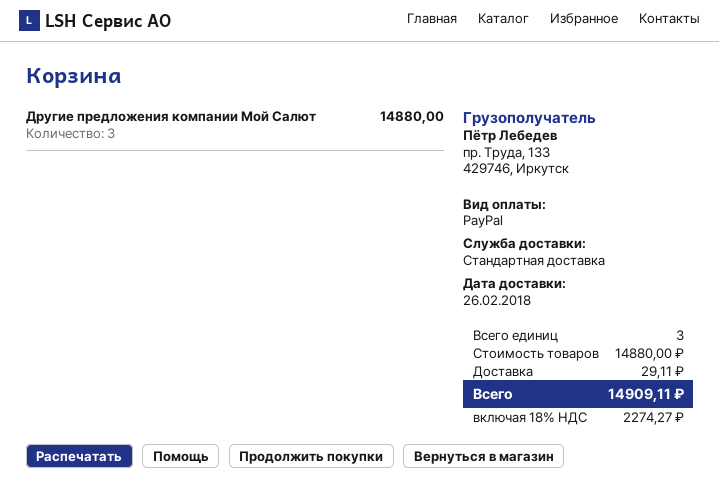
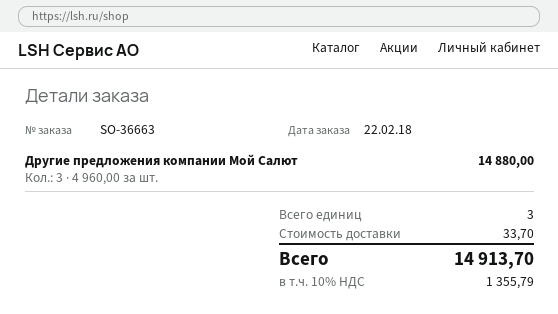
shipping: 29.11 -> 33.70
tax: 18% = 2274.27 -> 10% = 1355.79
total: 14909.11 -> 14913.70

